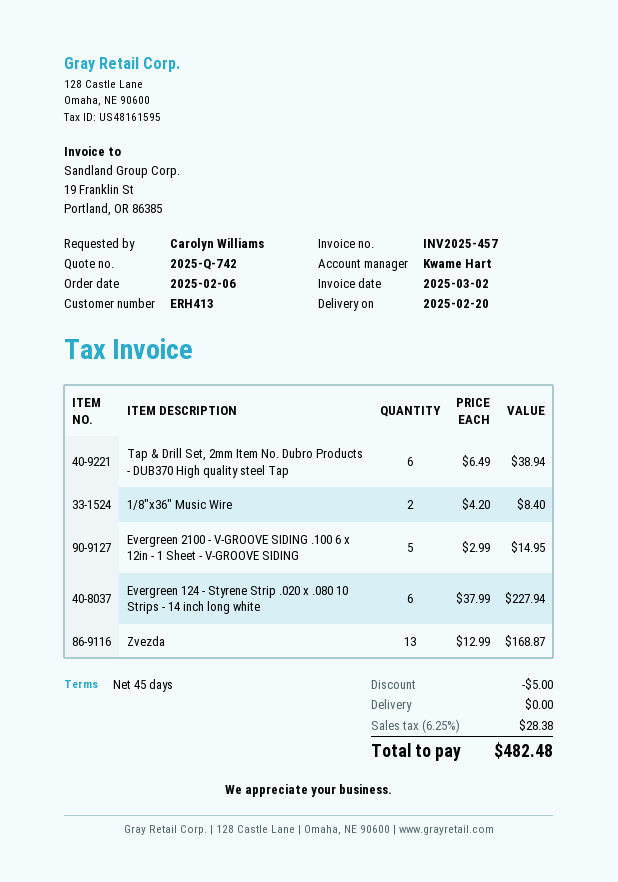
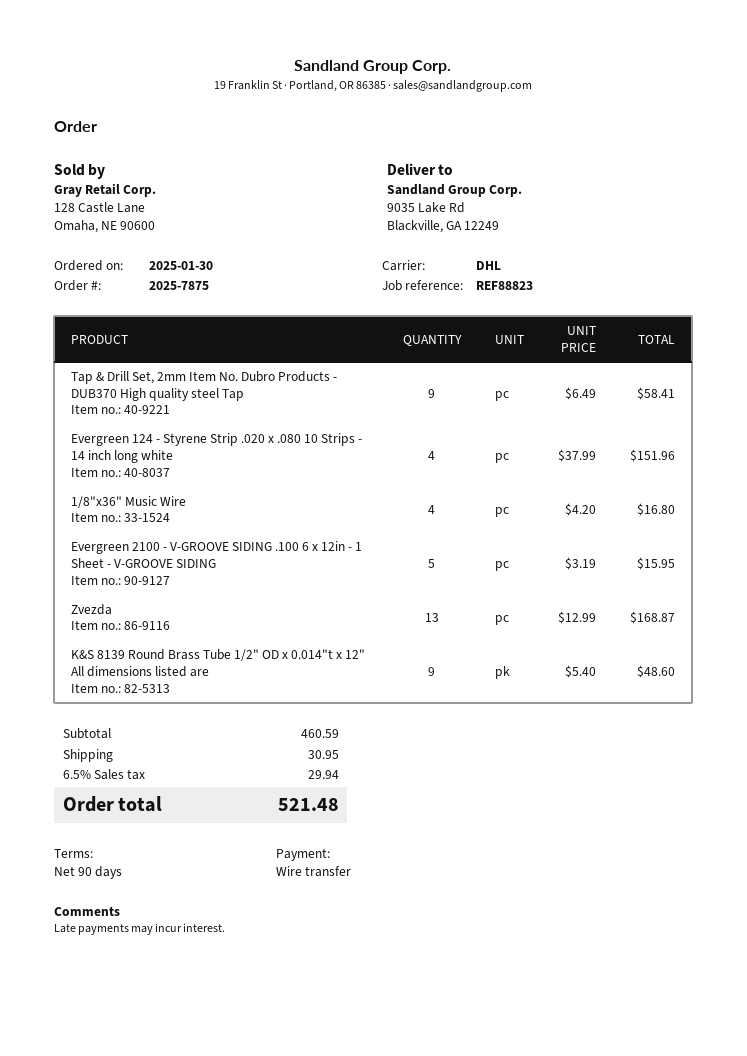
order date: 2025-02-06 -> 2025-01-30
payment terms: 45 days -> 90 days
Tap & Drill Set, 2mm Item No. Dubro Products - DUB370 High quality steel Tap: 6 x 6.49 = 38.94 -> 9 x 6.49 = 58.41
1/8"x36" Music Wire: 2 x 4.20 = 8.40 -> 4 x 4.20 = 16.80
Evergreen 2100 - V-GROOVE SIDING .100 6 x 12in - 1 Sheet - V-GROOVE SIDING: 5 x 2.99 = 14.95 -> 5 x 3.19 = 15.95
Evergreen 124 - Styrene Strip .020 x .080 10 Strips - 14 inch long white: 6 x 37.99 = 227.94 -> 4 x 37.99 = 151.96
K&S 8139 Round Brass Tube 1/2" OD x 0.014"t x 12" All dimensions listed are: none -> 9 x 5.40 = 48.60
discount: 5.00 -> none
shipping: 0.00 -> 30.95
tax: 6.25% = 28.38 -> 6.5% = 29.94
total: 482.48 -> 521.48

